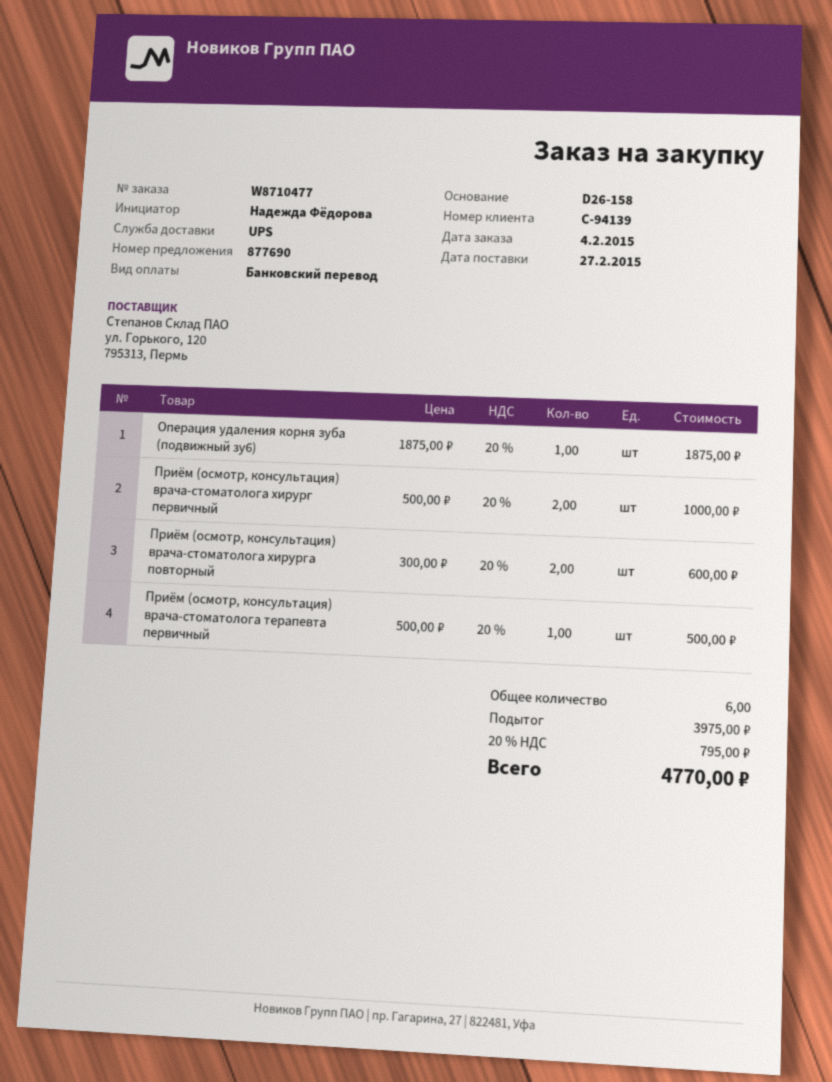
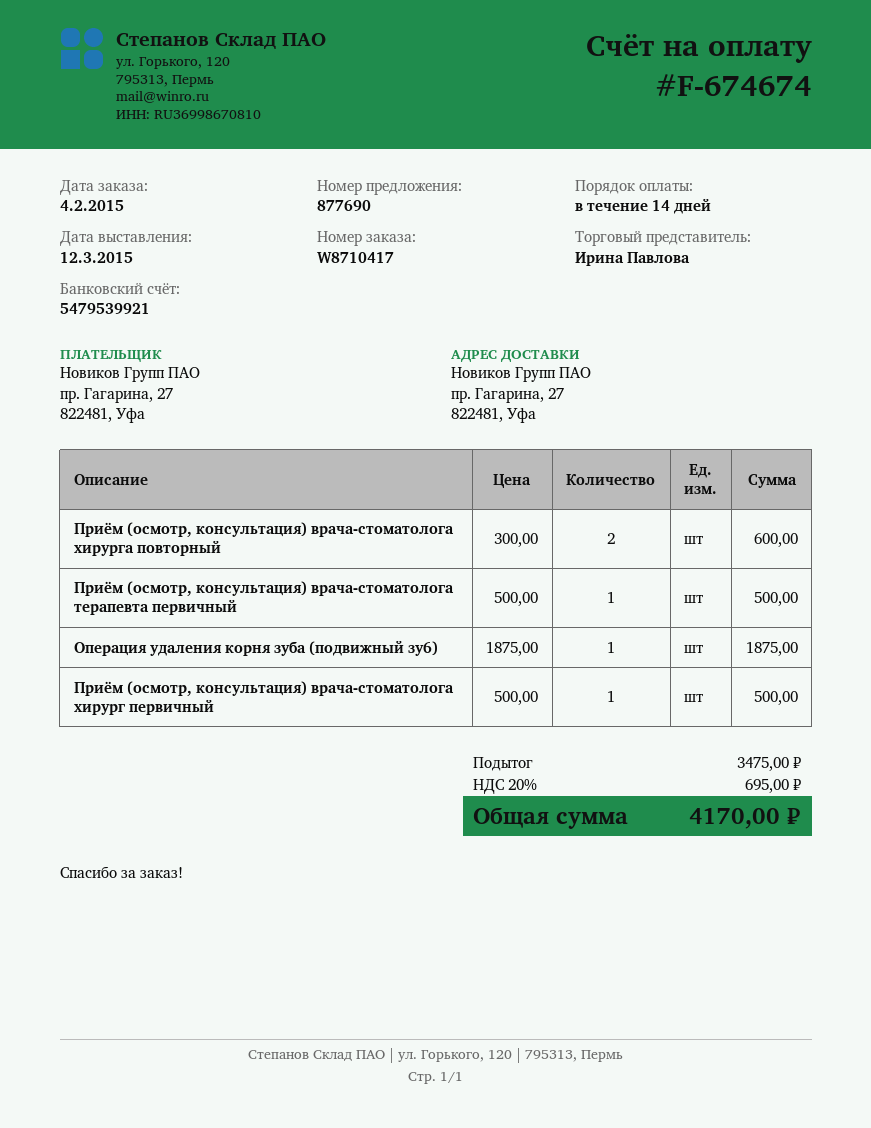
order number: W8710477 -> W8710417
Приём (осмотр, консультация) врача-стоматолога хирург первичный: 2 x 500.00 = 1000.00 -> 1 x 500.00 = 500.00
subtotal: 3975.00 -> 3475.00
tax: 20% = 795.00 -> 20% = 695.00
total: 4770.00 -> 4170.00

